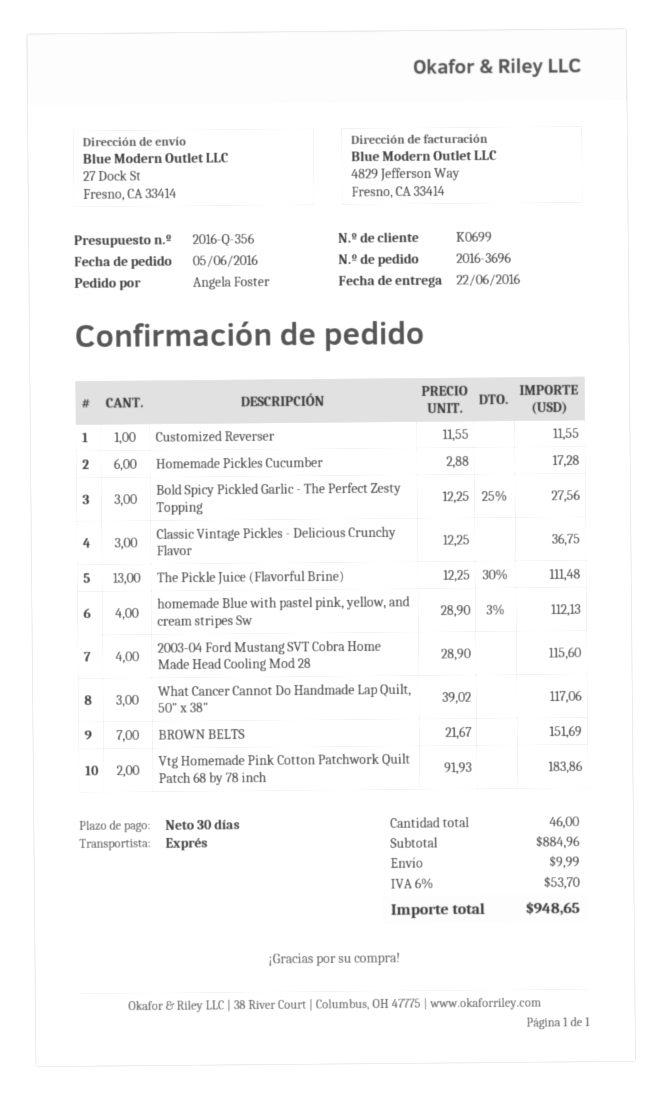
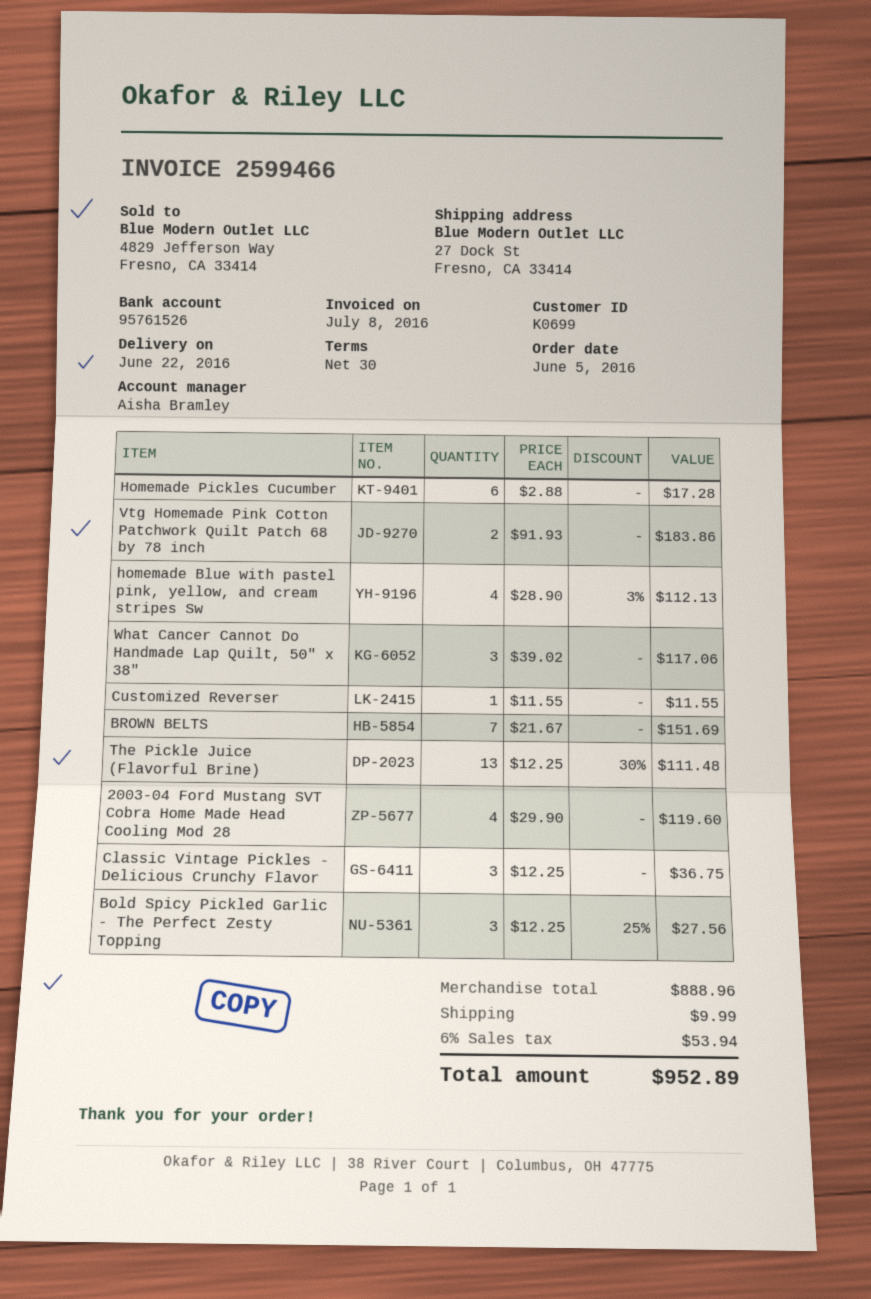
2003-04 Ford Mustang SVT Cobra Home Made Head Cooling Mod 28: 4 x 28.90 = 115.60 -> 4 x 29.90 = 119.60
subtotal: 884.96 -> 888.96
tax: 6% = 53.70 -> 6% = 53.94
total: 948.65 -> 952.89

